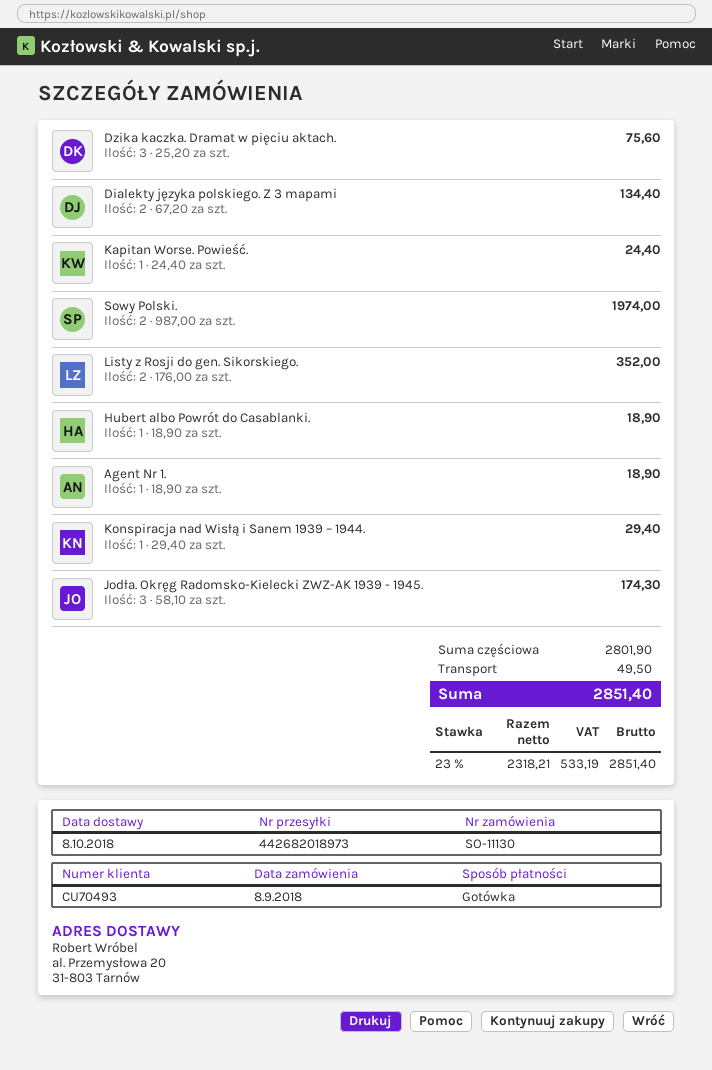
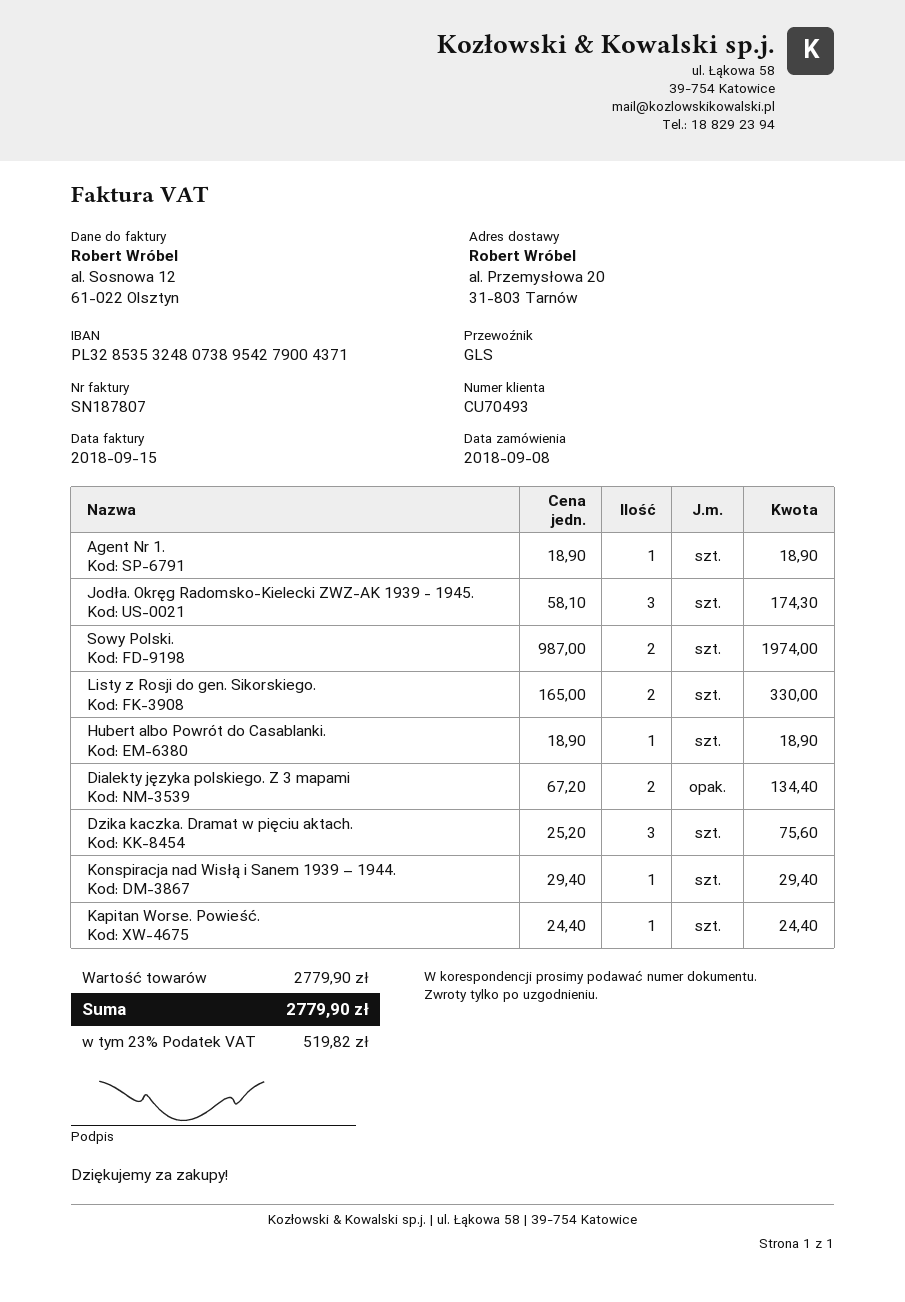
Listy z Rosji do gen. Sikorskiego.: 2 x 176.00 = 352.00 -> 2 x 165.00 = 330.00
subtotal: 2801.90 -> 2779.90
shipping: 49.50 -> none
tax: 23% = 533.19 -> 23% = 519.82
total: 2851.40 -> 2779.90

